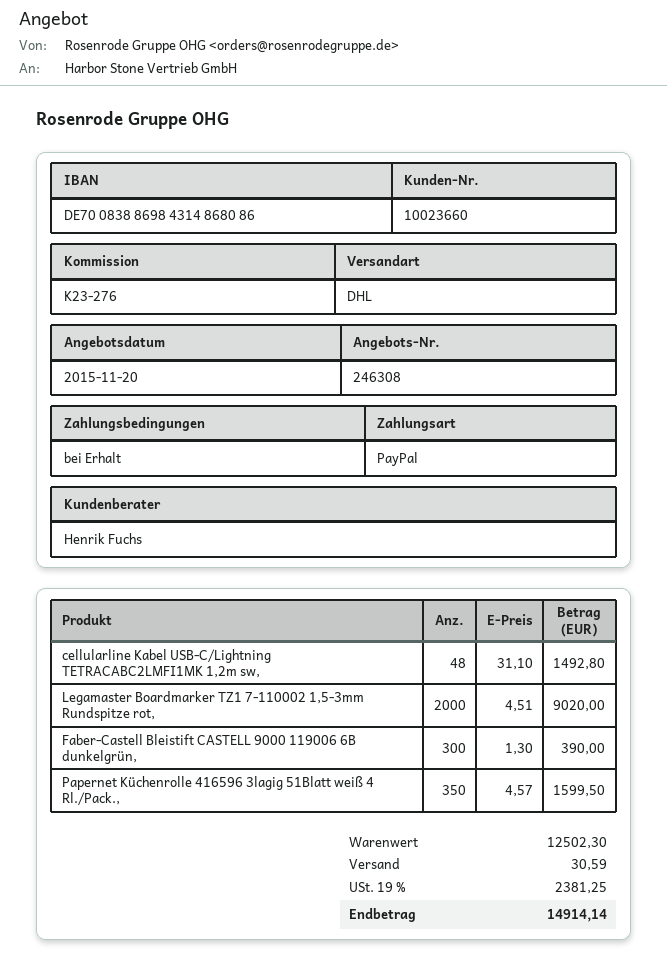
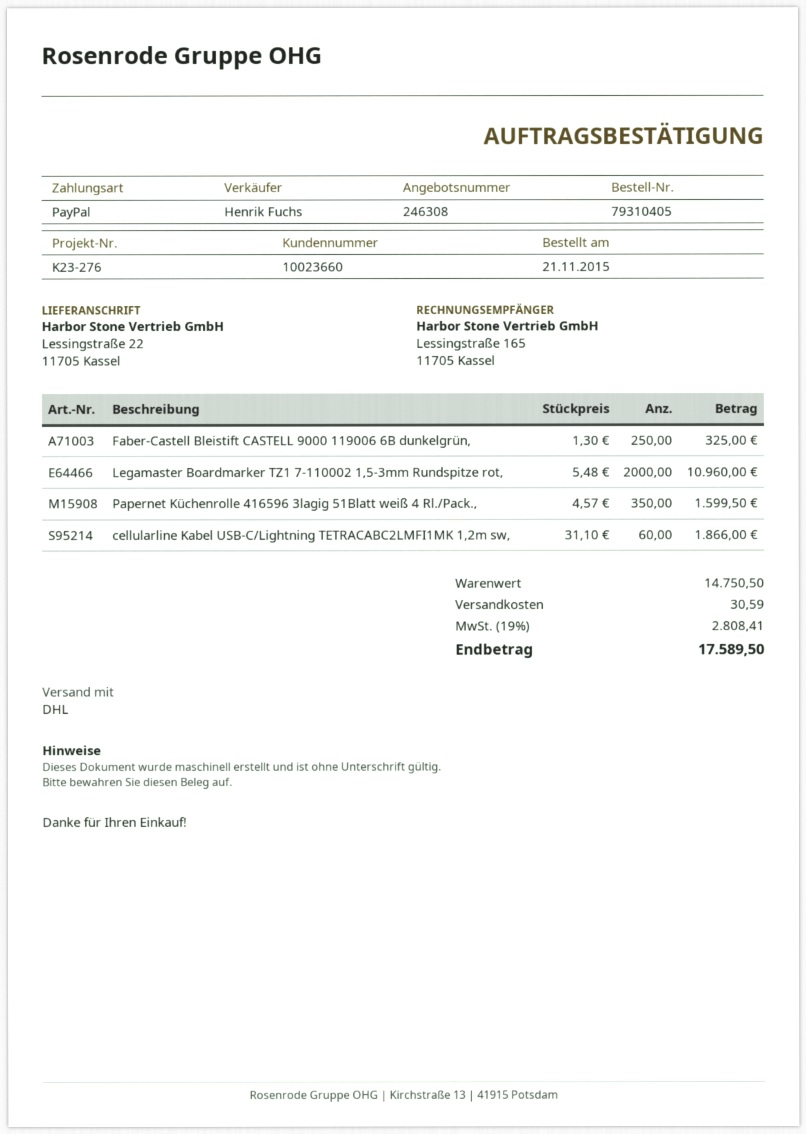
cellularline Kabel USB-C/Lightning TETRACABC2LMFI1MK 1,2m sw,: 48 x 31.10 = 1492.80 -> 60 x 31.10 = 1866.00
Legamaster Boardmarker TZ1 7-110002 1,5-3mm Rundspitze rot,: 2000 x 4.51 = 9020.00 -> 2000 x 5.48 = 10960.00
Faber-Castell Bleistift CASTELL 9000 119006 6B dunkelgrün,: 300 x 1.30 = 390.00 -> 250 x 1.30 = 325.00
subtotal: 12502.30 -> 14750.50
tax: 19% = 2381.25 -> 19% = 2808.41
total: 14914.14 -> 17589.50

